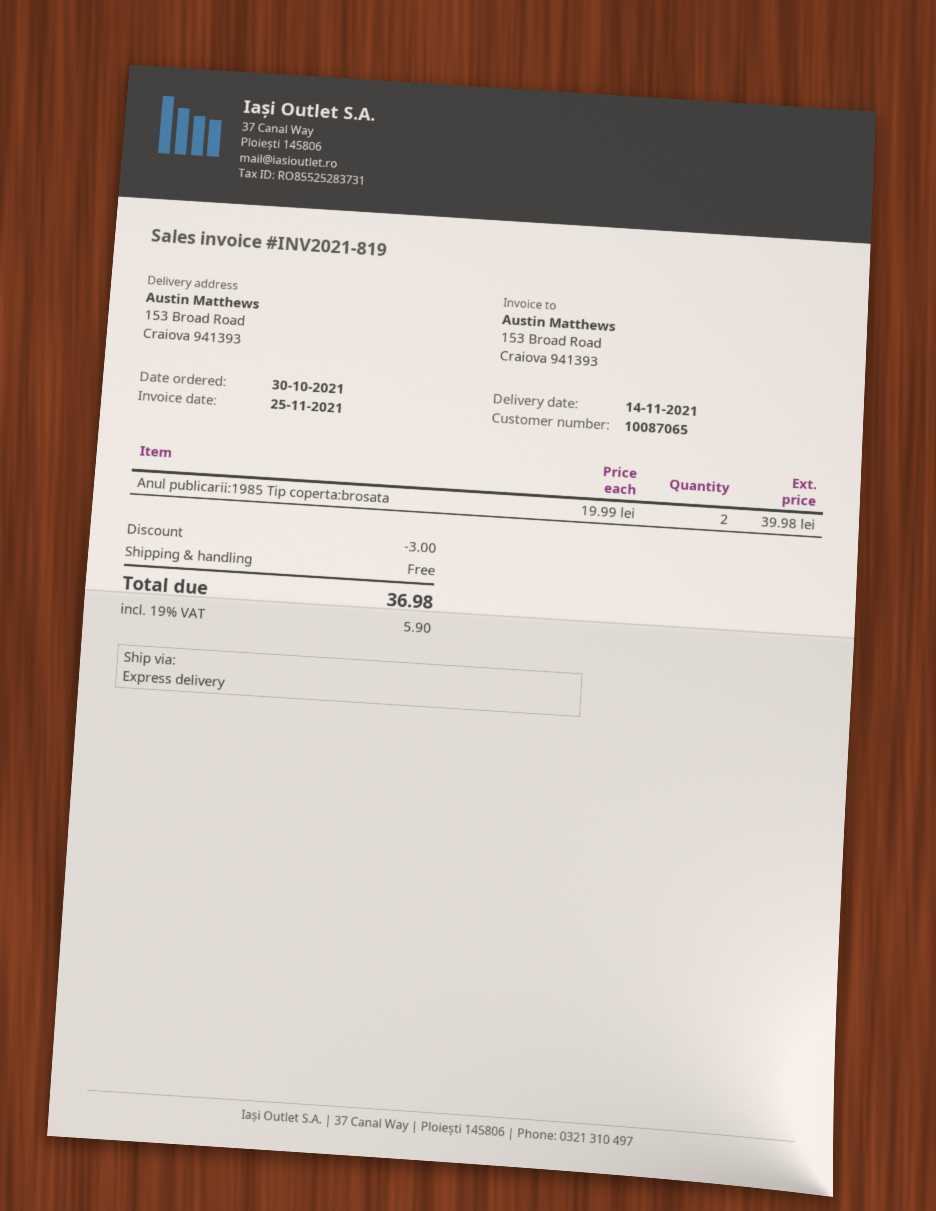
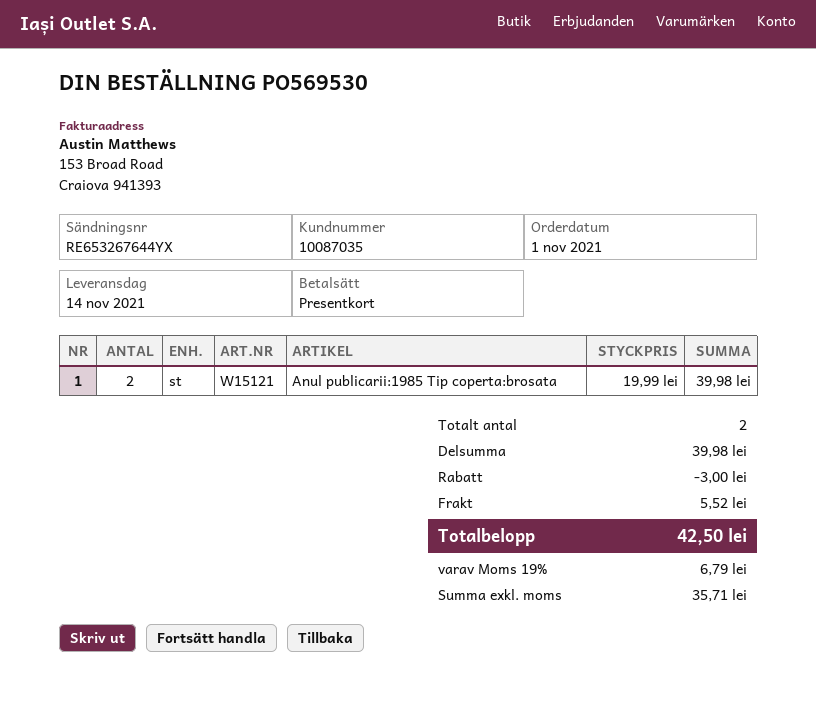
order date: 2021-10-30 -> 2021-11-01
customer number: 10087065 -> 10087035
shipping: 0.00 -> 5.52
tax: 19% = 5.90 -> 19% = 6.79
total: 36.98 -> 42.50

